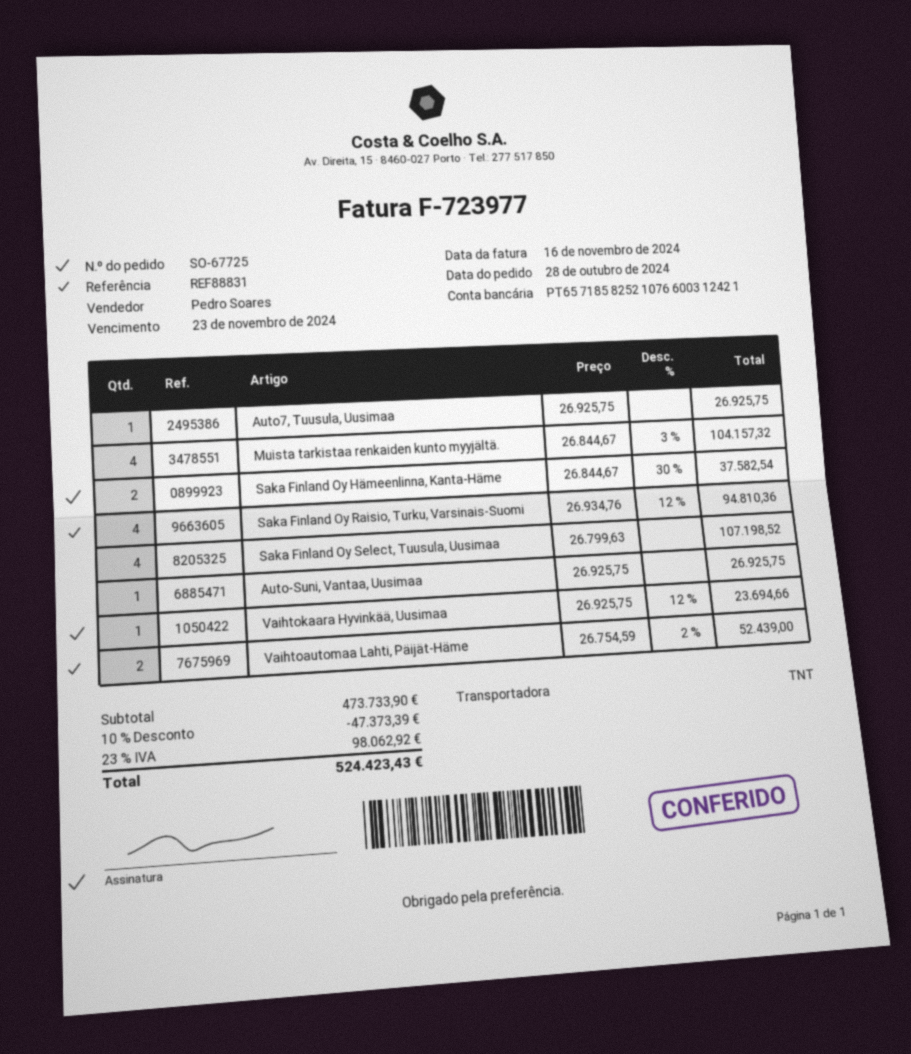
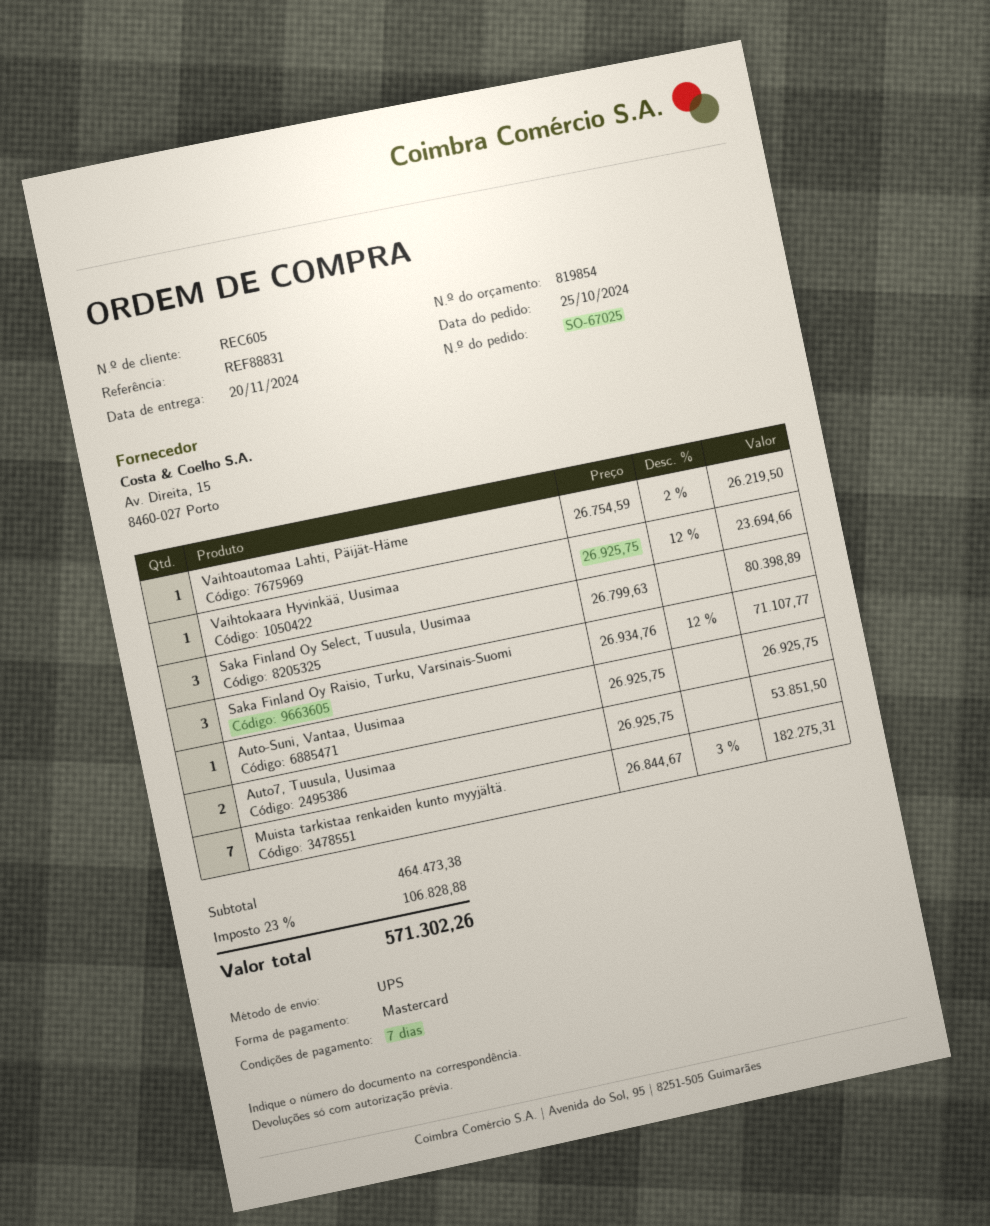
order number: SO-67725 -> SO-67025
order date: 2024-10-28 -> 2024-10-25
shipping method: TNT -> UPS
Auto7, Tuusula, Uusimaa: 1 x 26925.75 = 26925.75 -> 2 x 26925.75 = 53851.50
Muista tarkistaa renkaiden kunto myyjältä.: 4 x 26844.67 - 3% = 104157.32 -> 7 x 26844.67 - 3% = 182275.31
Saka Finland Oy Hämeenlinna, Kanta-Häme: 2 x 26844.67 - 30% = 37582.54 -> none
Saka Finland Oy Raisio, Turku, Varsinais-Suomi: 4 x 26934.76 - 12% = 94810.36 -> 3 x 26934.76 - 12% = 71107.77
Saka Finland Oy Select, Tuusula, Uusimaa: 4 x 26799.63 = 107198.52 -> 3 x 26799.63 = 80398.89
Vaihtoautomaa Lahti, Päijät-Häme: 2 x 26754.59 - 2% = 52439.00 -> 1 x 26754.59 - 2% = 26219.50
subtotal: 473733.90 -> 464473.38
discount: 10% = 47373.39 -> none
tax: 23% = 98062.92 -> 23% = 106828.88
total: 524423.43 -> 571302.26

